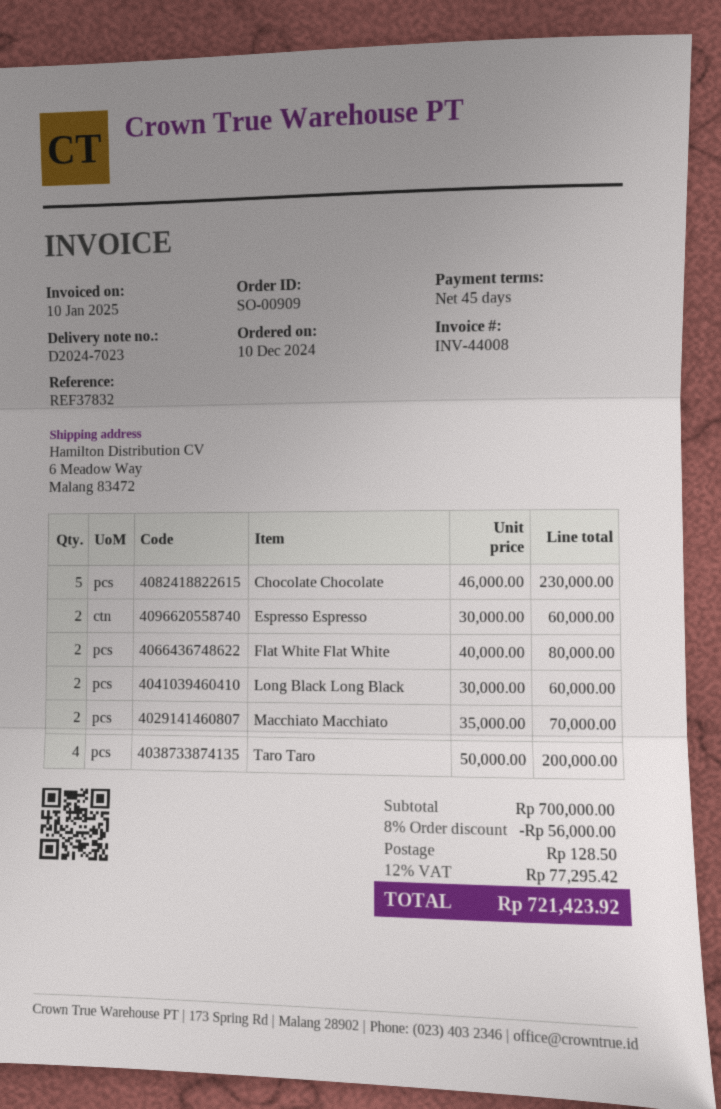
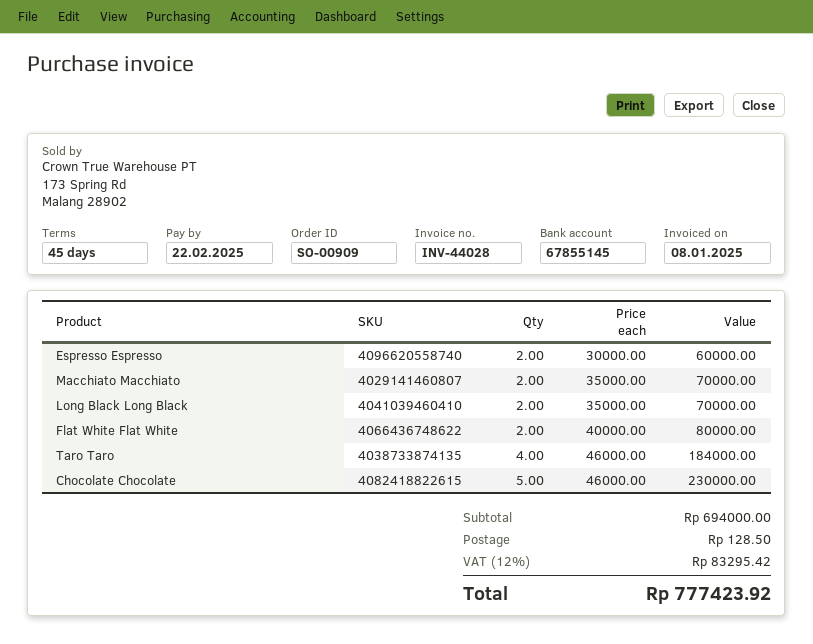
invoice number: INV-44008 -> INV-44028
invoice date: 2025-01-10 -> 2025-01-08
Long Black Long Black: 2 x 30000.00 = 60000.00 -> 2 x 35000.00 = 70000.00
Taro Taro: 4 x 50000.00 = 200000.00 -> 4 x 46000.00 = 184000.00
subtotal: 700000.00 -> 694000.00
discount: 8% = 56000.00 -> none
tax: 12% = 77295.42 -> 12% = 83295.42
total: 721423.92 -> 777423.92

